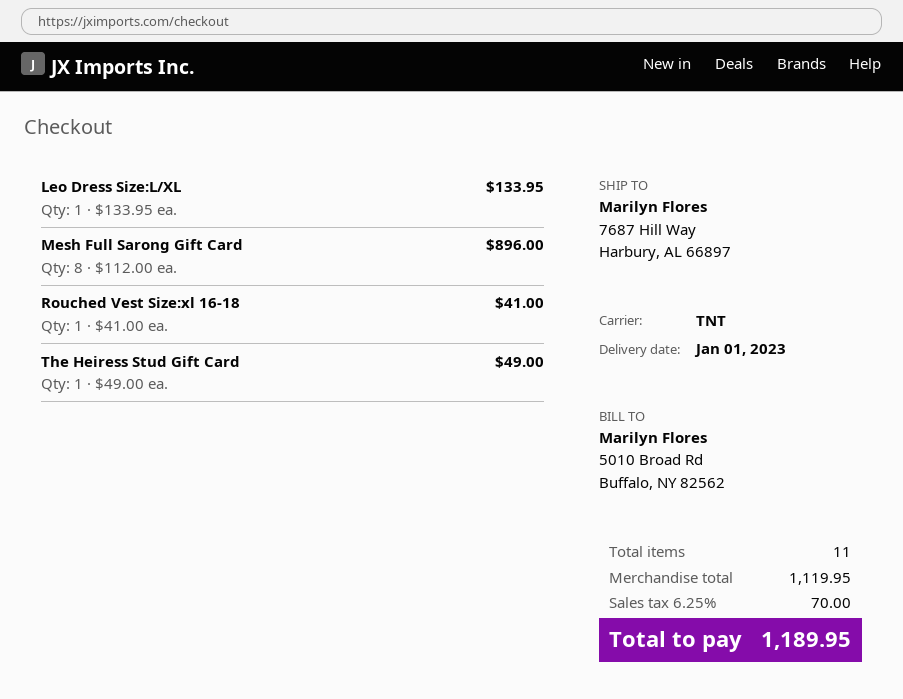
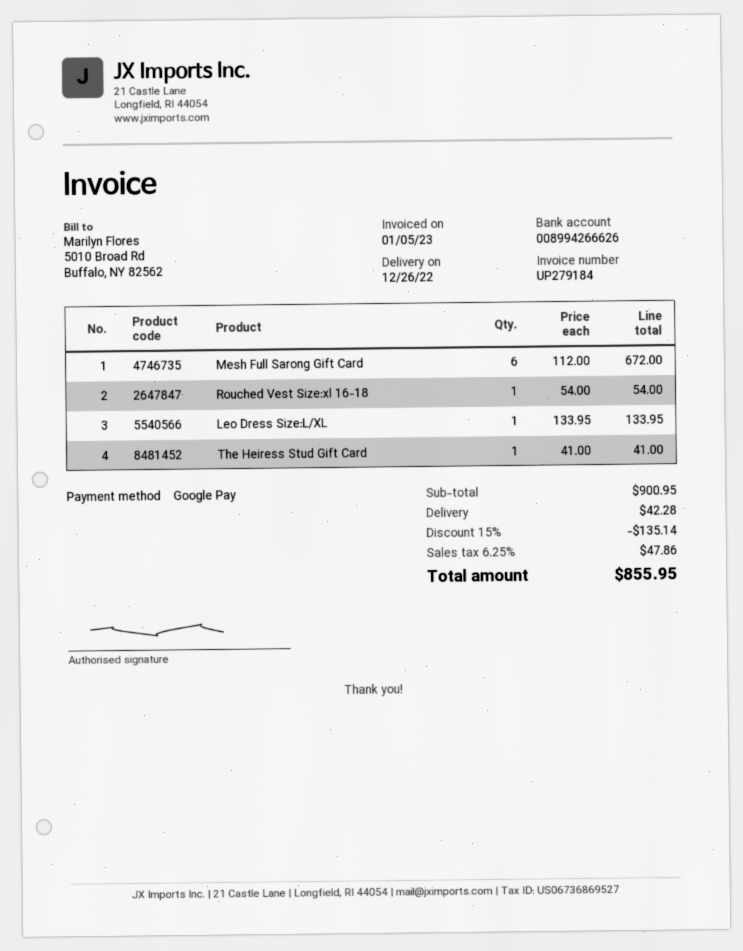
delivery date: 2023-01-01 -> 2022-12-26
Mesh Full Sarong Gift Card: 8 x 112.00 = 896.00 -> 6 x 112.00 = 672.00
Rouched Vest Size:xl 16-18: 1 x 41.00 = 41.00 -> 1 x 54.00 = 54.00
The Heiress Stud Gift Card: 1 x 49.00 = 49.00 -> 1 x 41.00 = 41.00
subtotal: 1119.95 -> 900.95
discount: none -> 15% = 135.14
shipping: none -> 42.28
tax: 6.25% = 70.00 -> 6.25% = 47.86
total: 1189.95 -> 855.95

